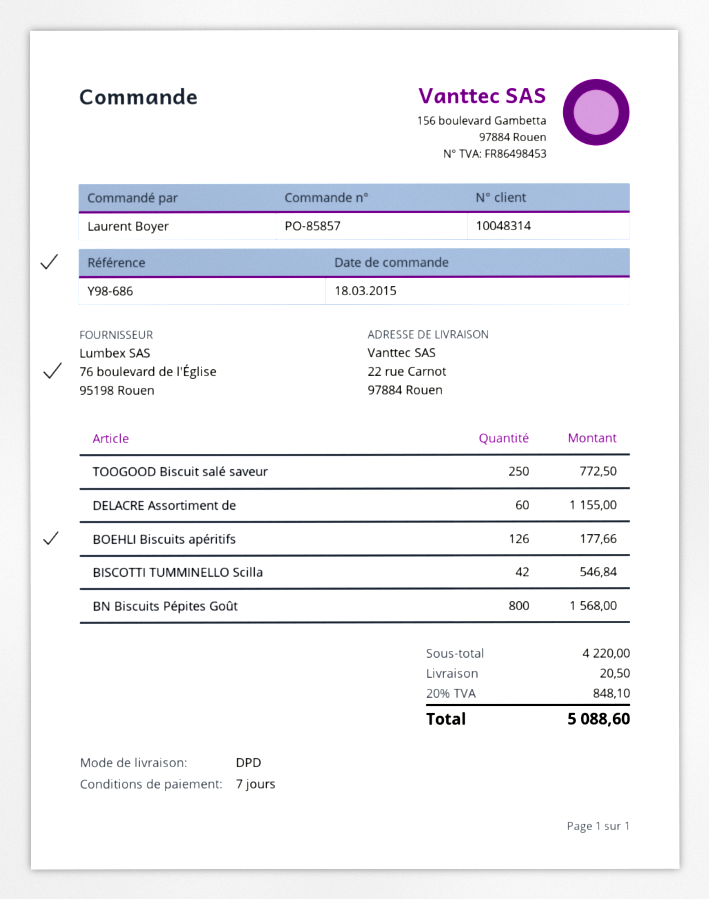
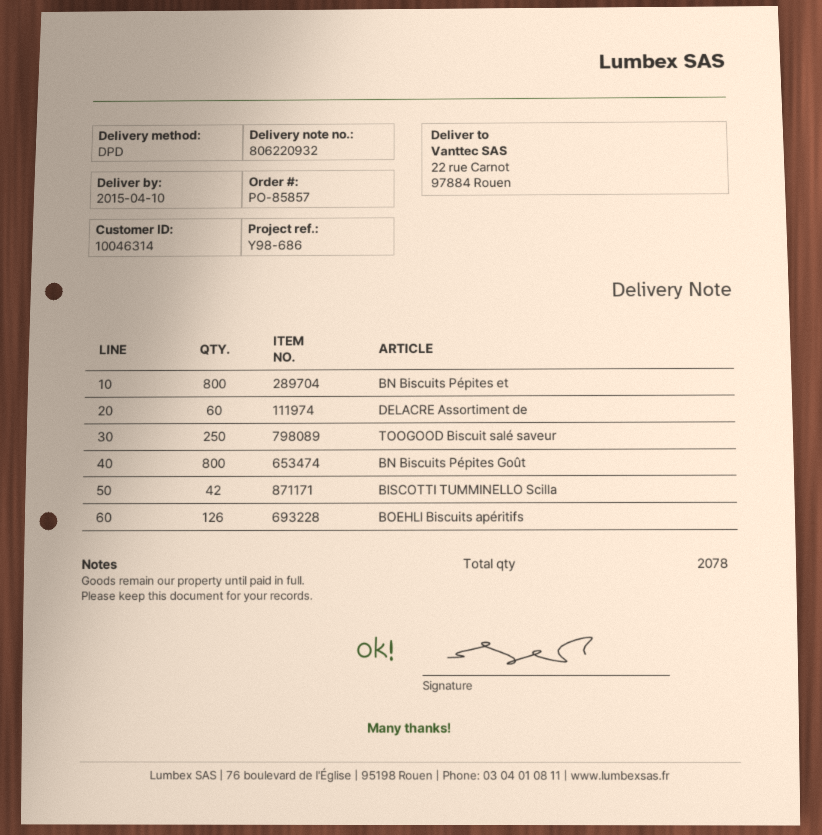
customer number: 10048314 -> 10046314
BN Biscuits Pépites et: none -> 800

